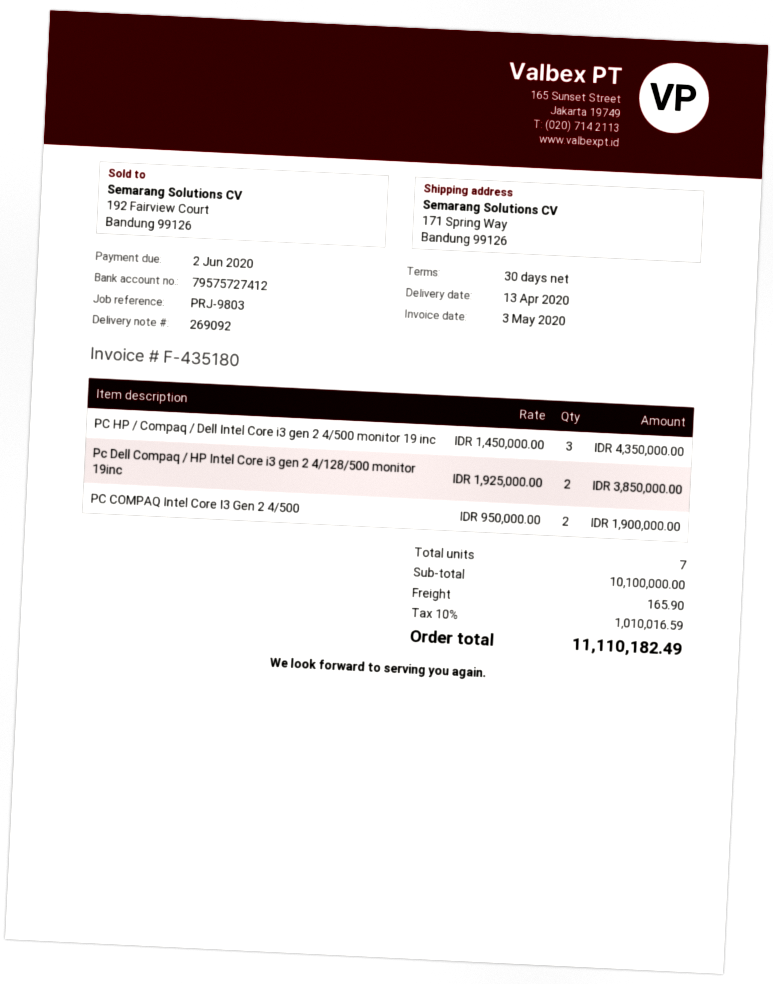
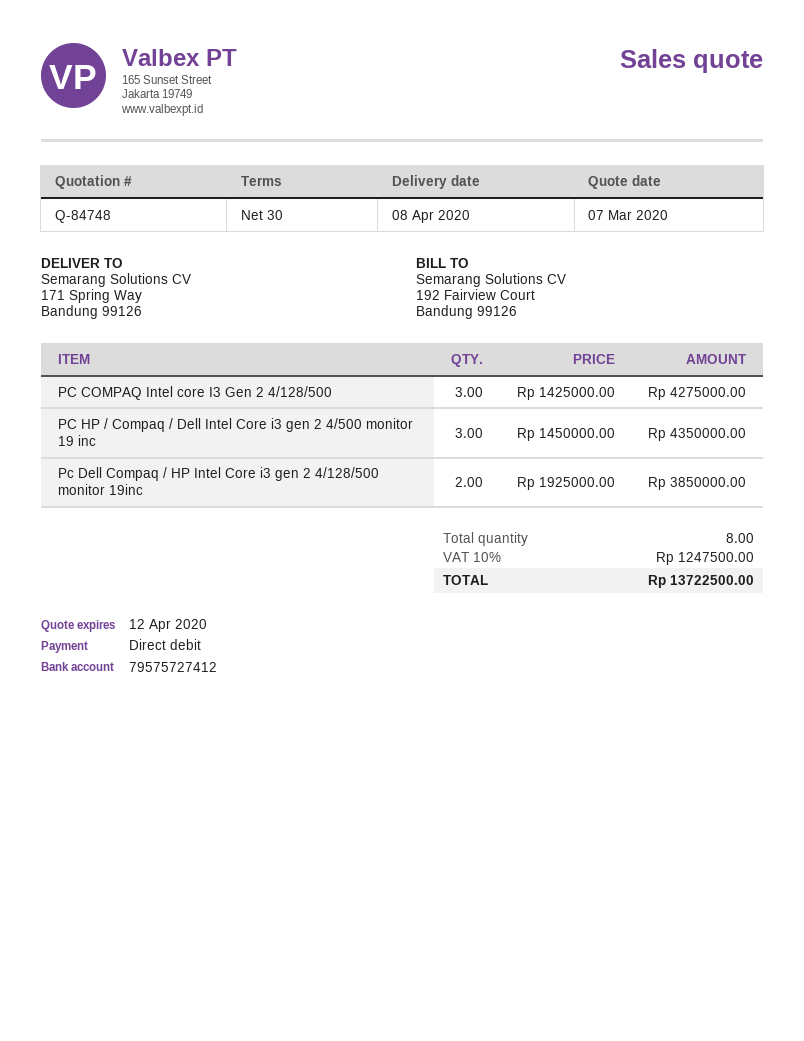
delivery date: 2020-04-13 -> 2020-04-08
PC COMPAQ Intel Core I3 Gen 2 4/500: 2 x 950000.00 = 1900000.00 -> none
PC COMPAQ Intel core I3 Gen 2 4/128/500: none -> 3 x 1425000.00 = 4275000.00
total quantity: 7 -> 8
shipping: 165.90 -> none
tax: 10% = 1010016.59 -> 10% = 1247500.00
total: 11110182.49 -> 13722500.00

